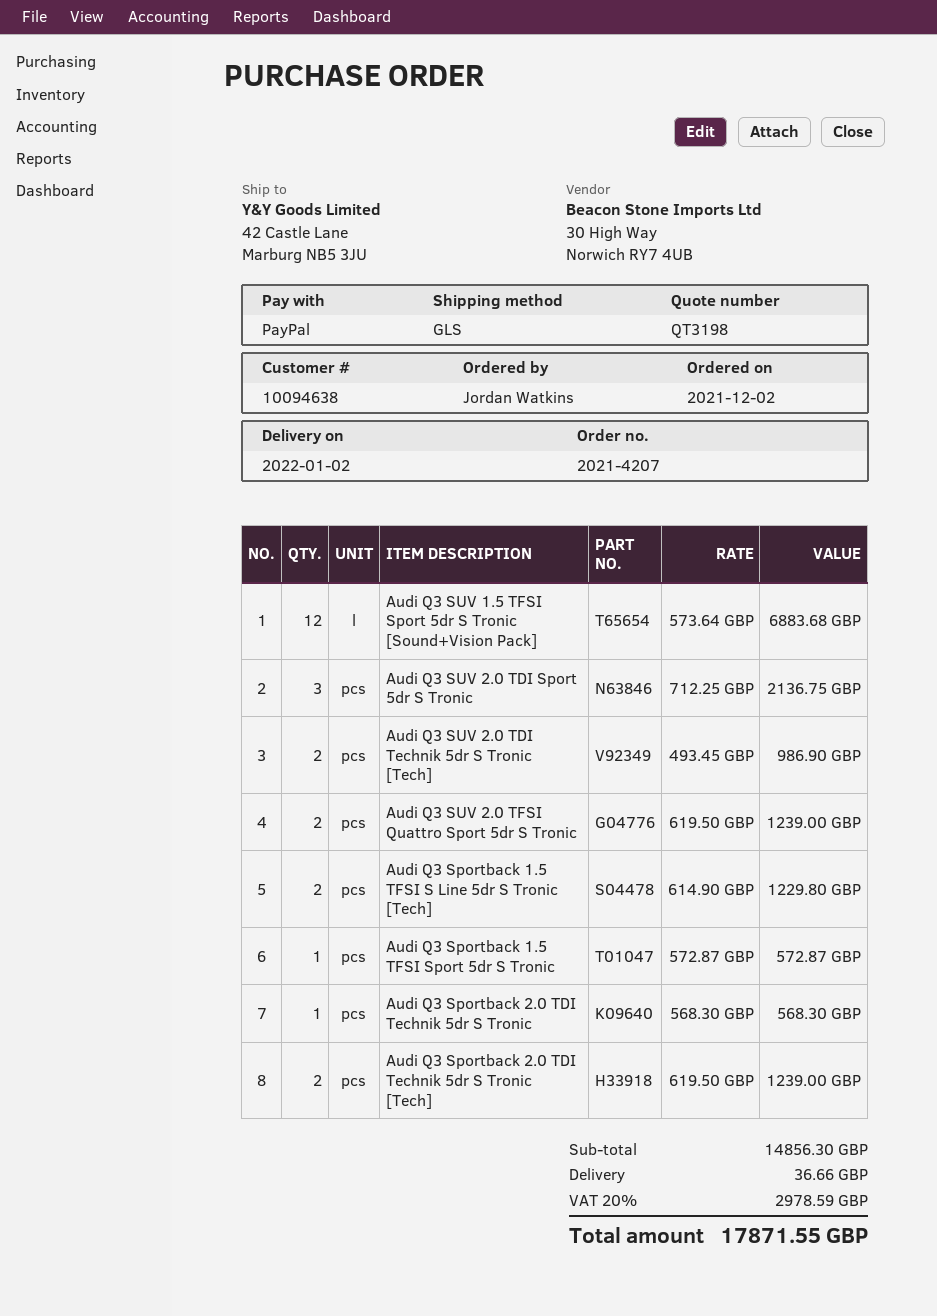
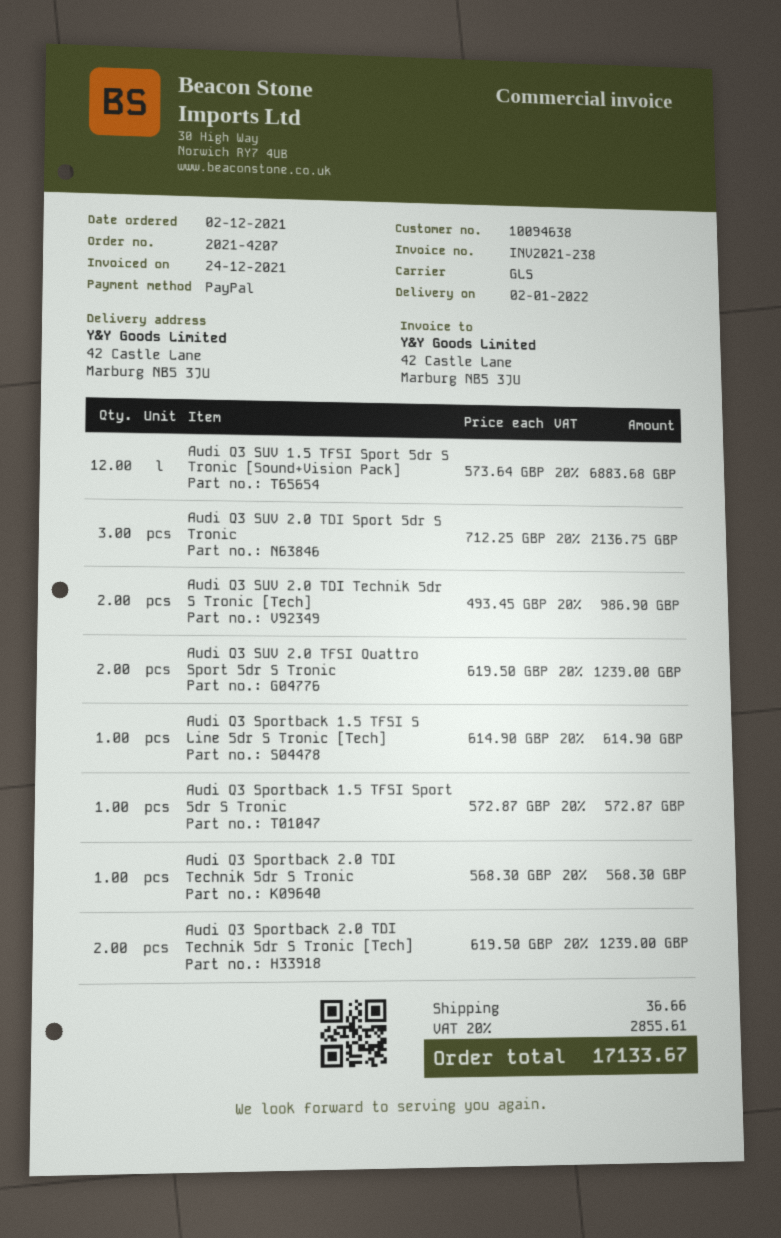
Audi Q3 Sportback 1.5 TFSI S Line 5dr S Tronic [Tech]: 2 x 614.90 = 1229.80 -> 1 x 614.90 = 614.90
tax: 20% = 2978.59 -> 20% = 2855.61
total: 17871.55 -> 17133.67

